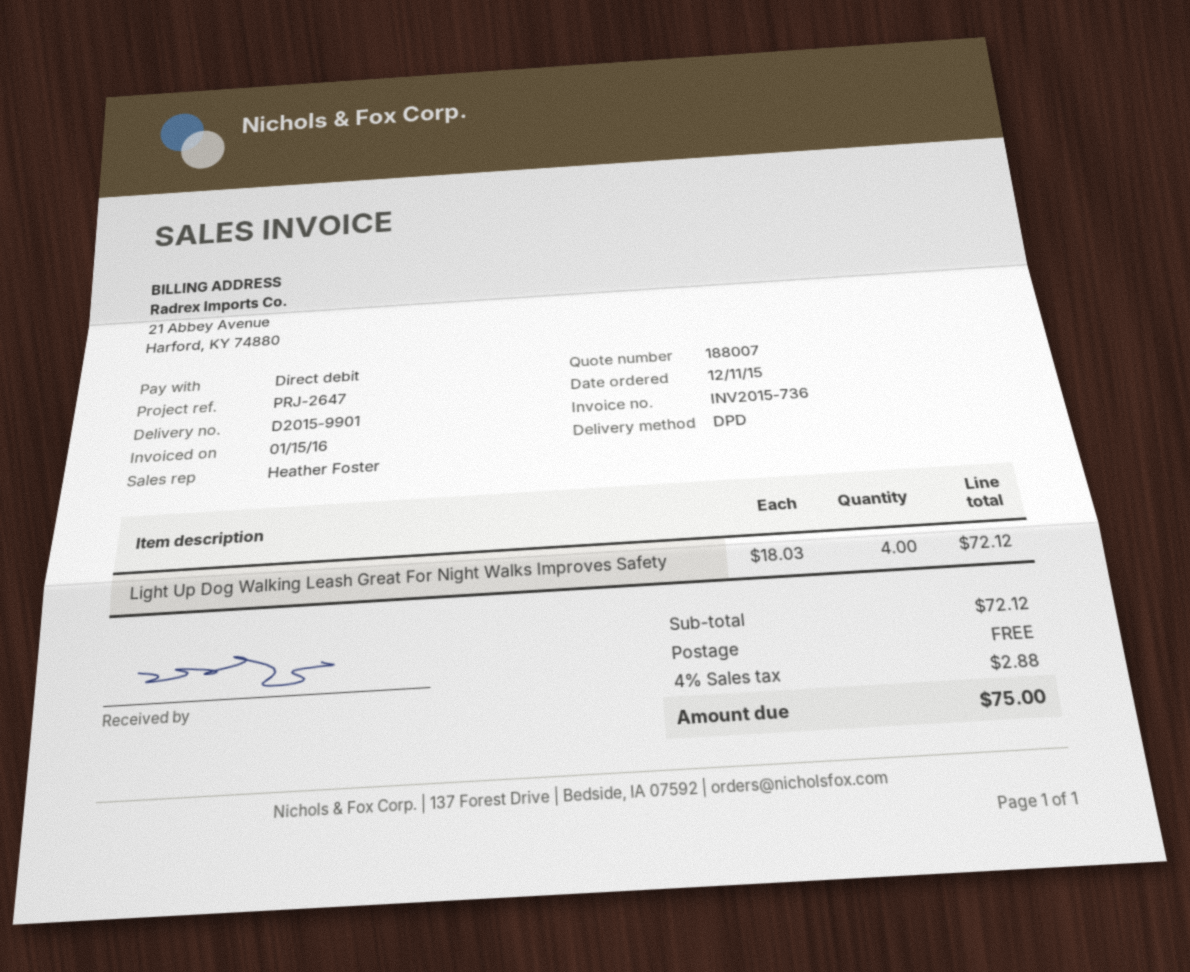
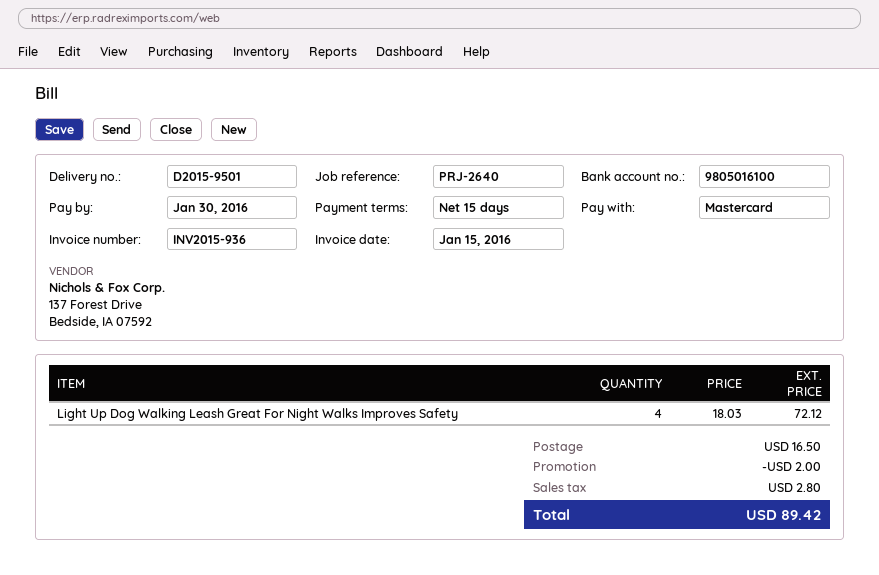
delivery note number: D2015-9901 -> D2015-9501
invoice number: INV2015-736 -> INV2015-936
reference: PRJ-2647 -> PRJ-2640
payment method: direct debit -> Mastercard
discount: none -> 2.00
shipping: 0.00 -> 16.50
tax: 2.88 -> 2.80
total: 75.00 -> 89.42

